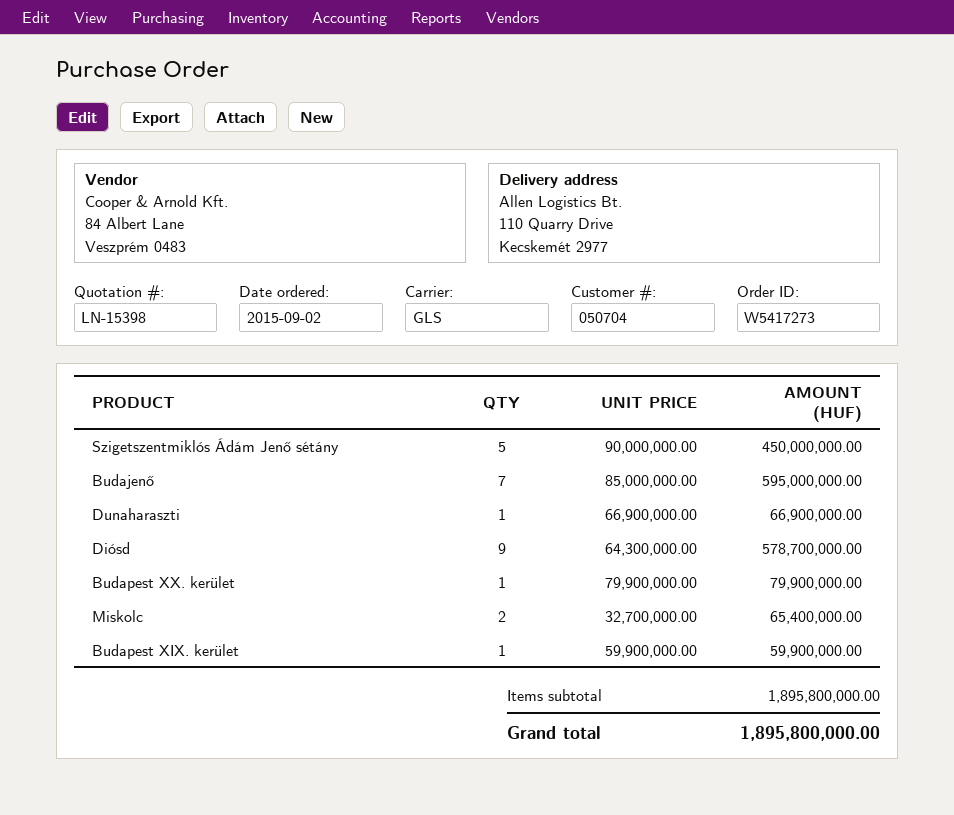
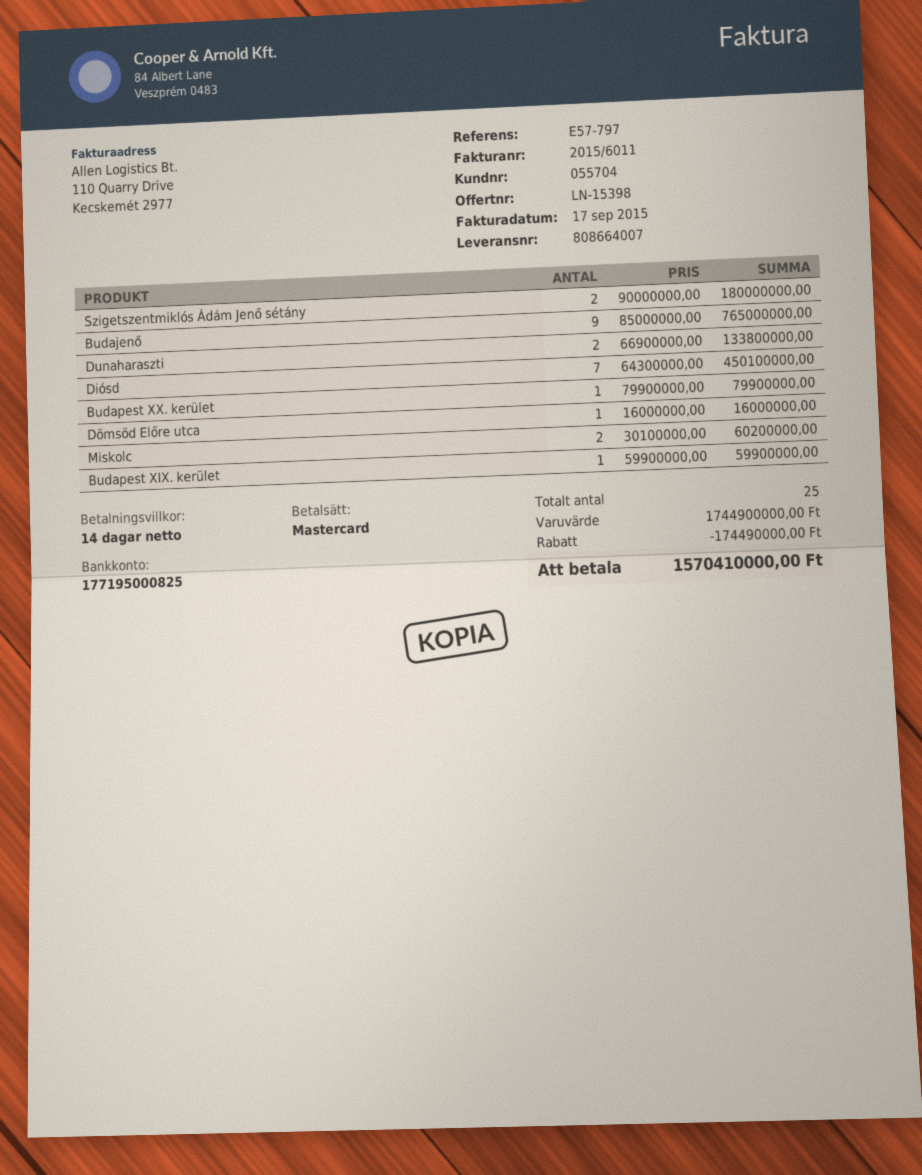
customer number: 050704 -> 055704
Szigetszentmiklós Ádám Jenő sétány: 5 x 90000000.00 = 450000000.00 -> 2 x 90000000.00 = 180000000.00
Budajenő: 7 x 85000000.00 = 595000000.00 -> 9 x 85000000.00 = 765000000.00
Dunaharaszti: 1 x 66900000.00 = 66900000.00 -> 2 x 66900000.00 = 133800000.00
Diósd: 9 x 64300000.00 = 578700000.00 -> 7 x 64300000.00 = 450100000.00
Miskolc: 2 x 32700000.00 = 65400000.00 -> 2 x 30100000.00 = 60200000.00
Dömsöd Előre utca: none -> 1 x 16000000.00 = 16000000.00
subtotal: 1895800000.00 -> 1744900000.00
discount: none -> 174490000.00
total: 1895800000.00 -> 1570410000.00

